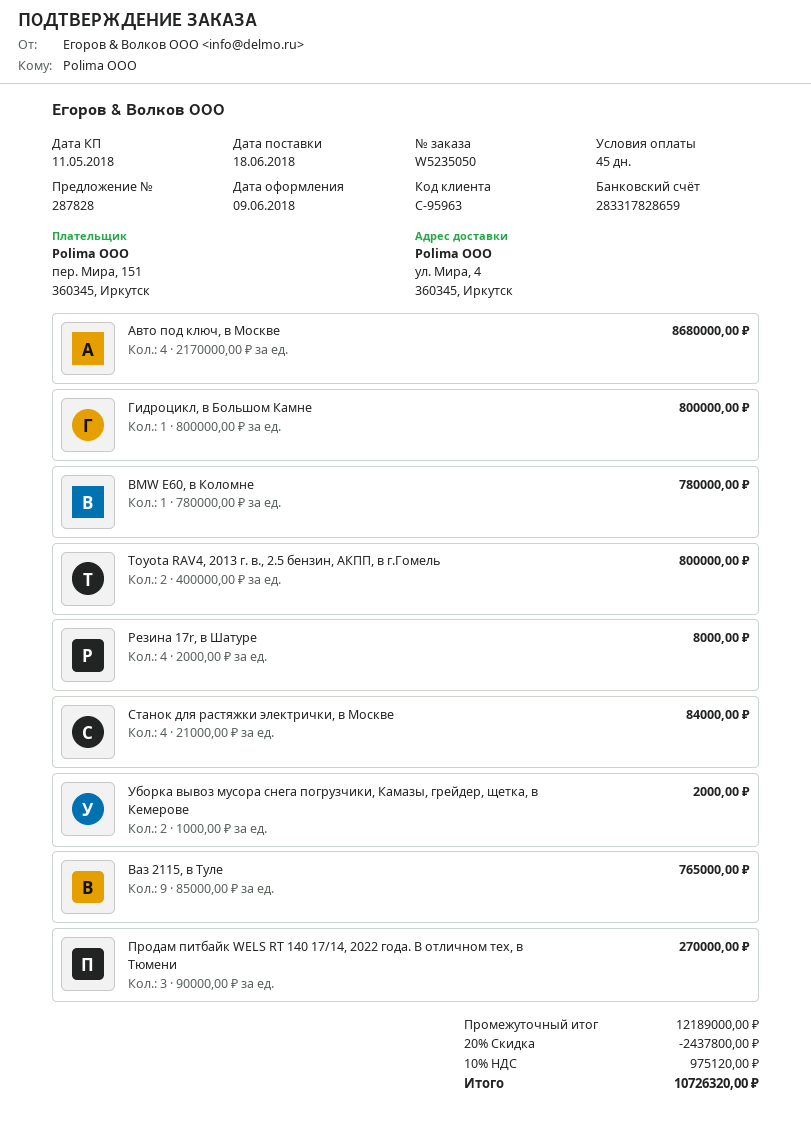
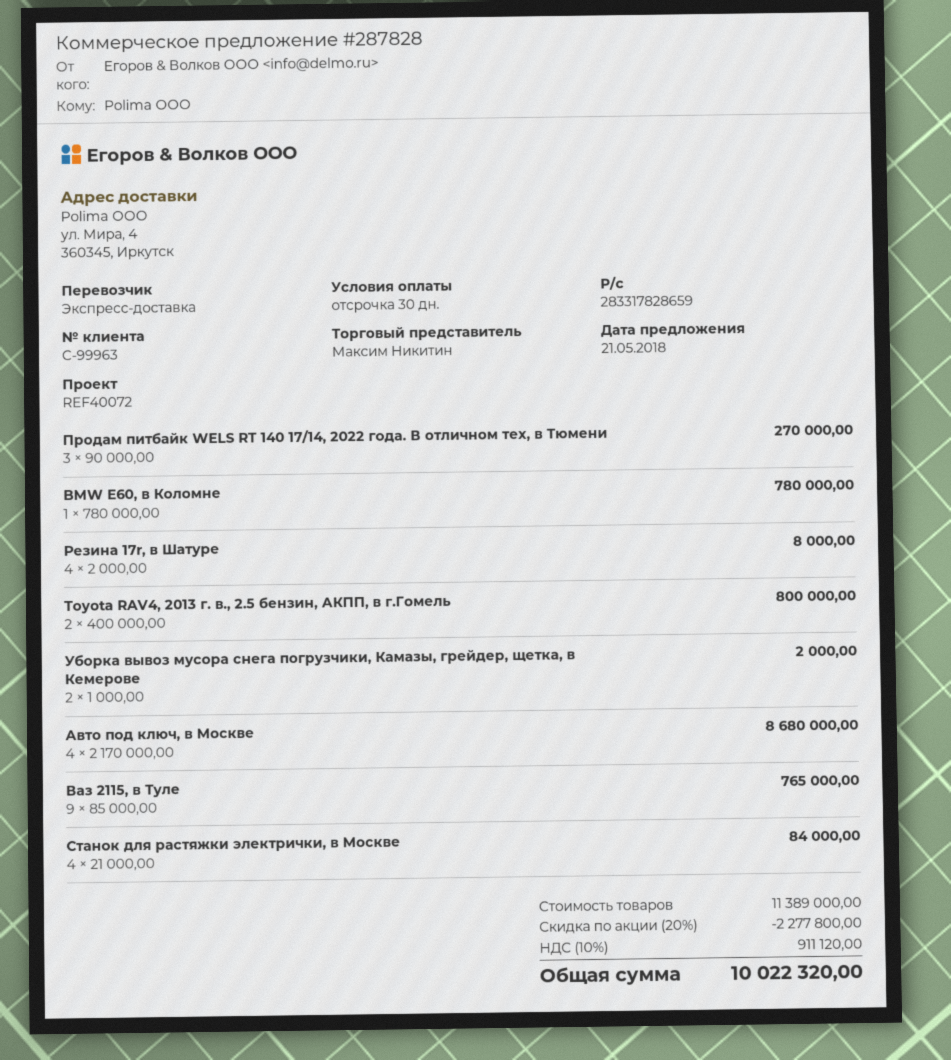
quote date: 2018-05-11 -> 2018-05-21
payment terms: 45 days -> 30 days
customer number: C-95963 -> C-99963
Гидроцикл, в Большом Камне: 1 x 800000.00 = 800000.00 -> none
subtotal: 12189000.00 -> 11389000.00
discount: 20% = 2437800.00 -> 20% = 2277800.00
tax: 10% = 975120.00 -> 10% = 911120.00
total: 10726320.00 -> 10022320.00

